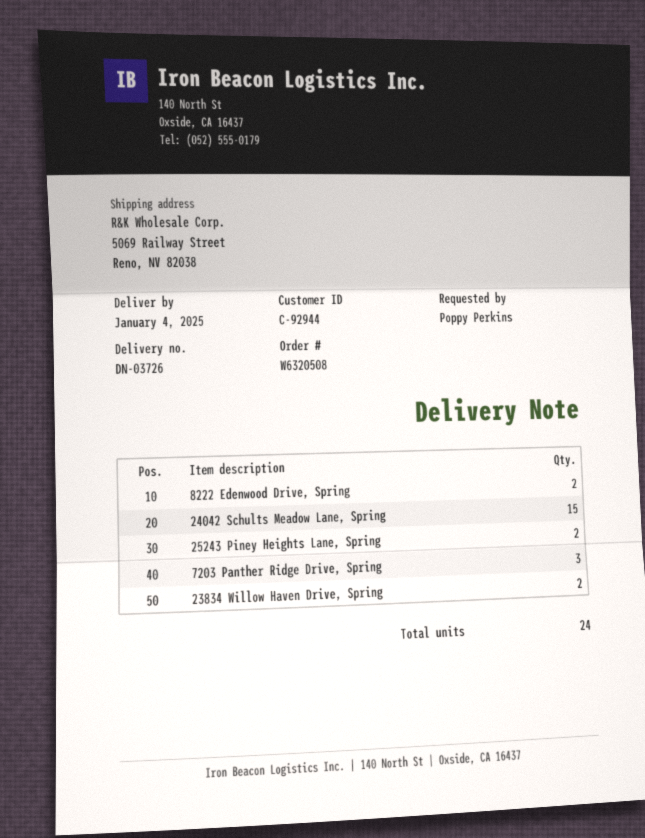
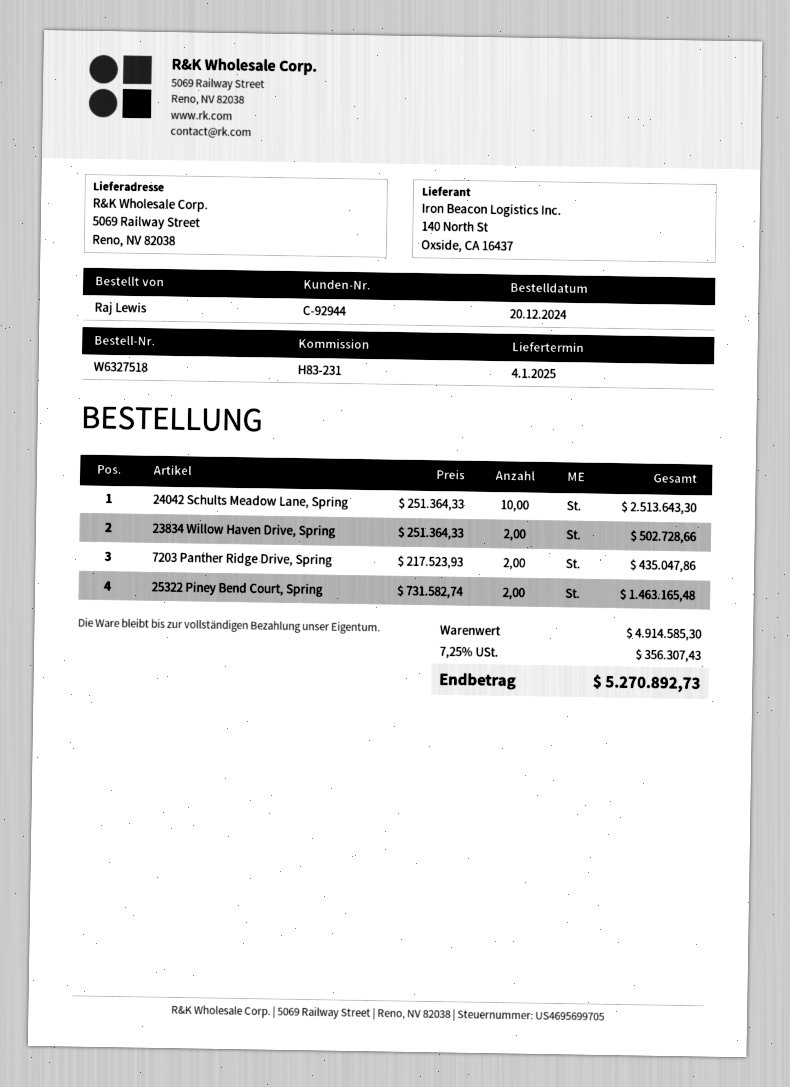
order number: W6320508 -> W6327518
ordered by: Poppy Perkins -> Raj Lewis
8222 Edenwood Drive, Spring: 2 -> none
24042 Schults Meadow Lane, Spring: 15 -> 10
25243 Piney Heights Lane, Spring: 2 -> none
7203 Panther Ridge Drive, Spring: 3 -> 2
25322 Piney Bend Court, Spring: none -> 2

